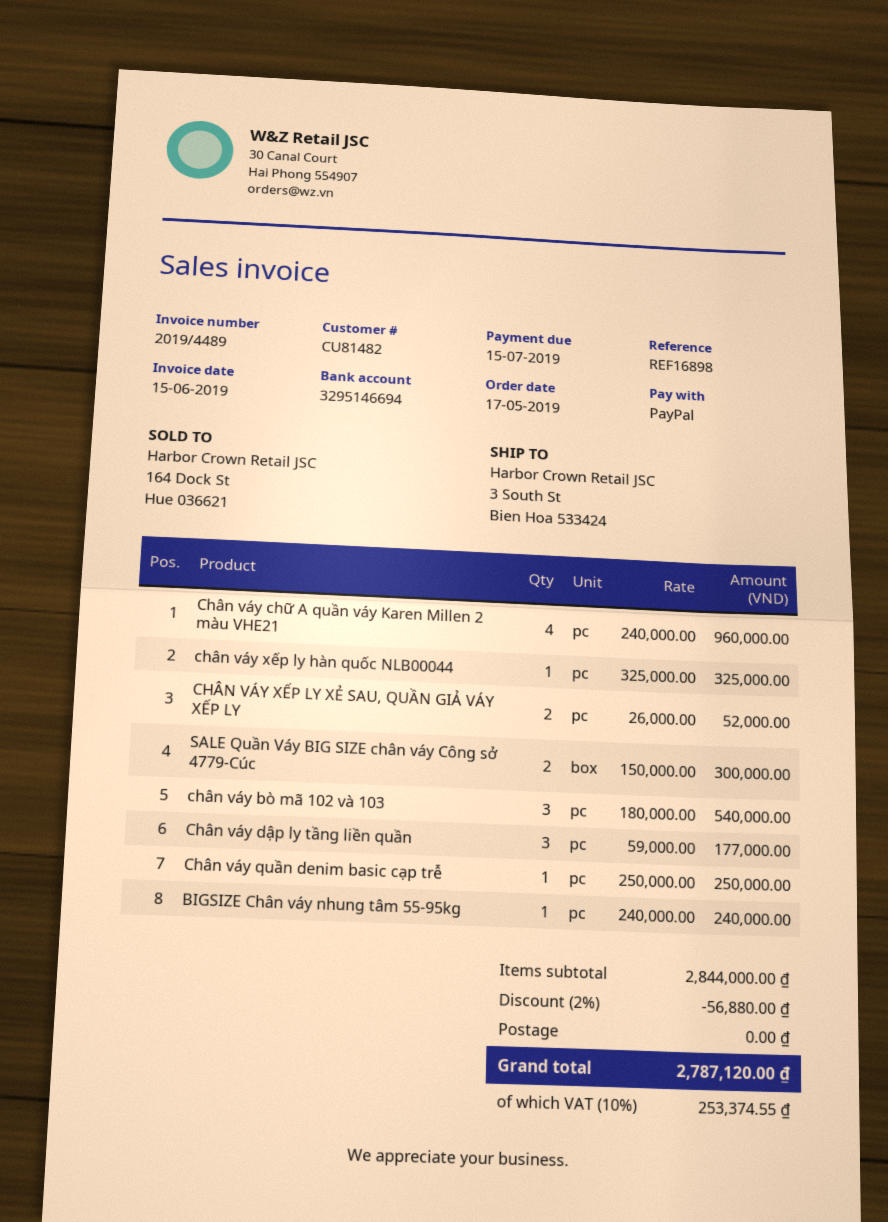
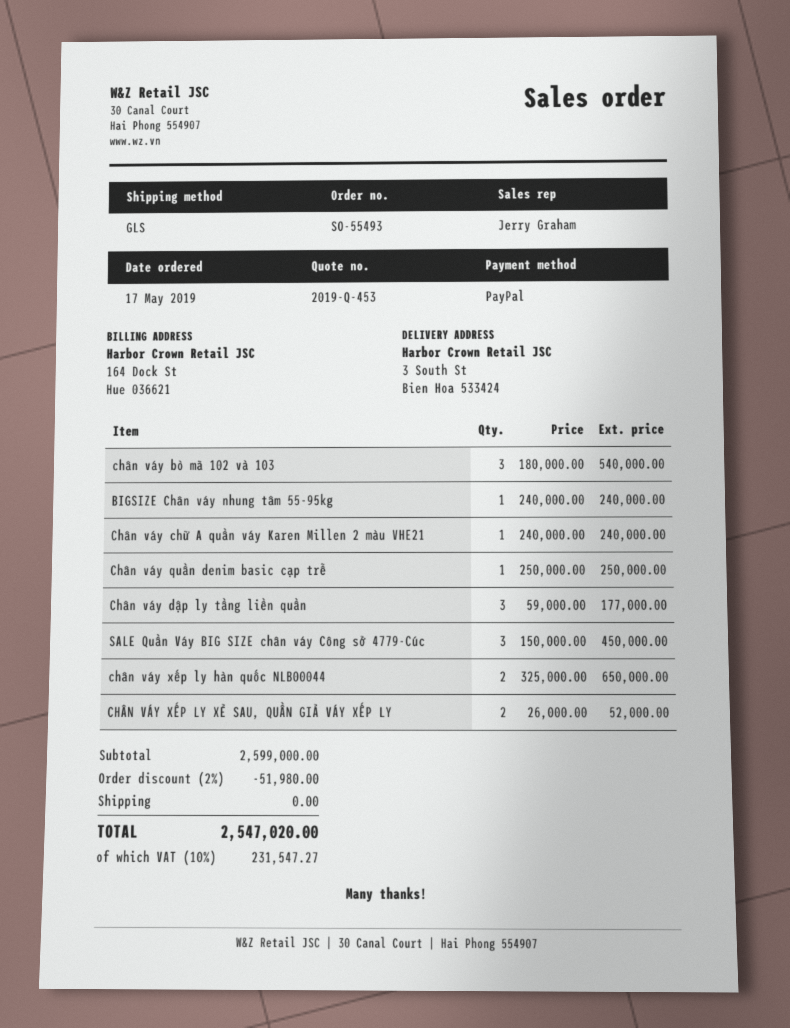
Chân váy chữ A quần váy Karen Millen 2 màu VHE21: 4 x 240000.00 = 960000.00 -> 1 x 240000.00 = 240000.00
chân váy xếp ly hàn quốc NLB00044: 1 x 325000.00 = 325000.00 -> 2 x 325000.00 = 650000.00
SALE Quần Váy BIG SIZE chân váy Công sở 4779-Cúc: 2 x 150000.00 = 300000.00 -> 3 x 150000.00 = 450000.00
subtotal: 2844000.00 -> 2599000.00
discount: 2% = 56880.00 -> 2% = 51980.00
tax: 10% = 253374.55 -> 10% = 231547.27
total: 2787120.00 -> 2547020.00

